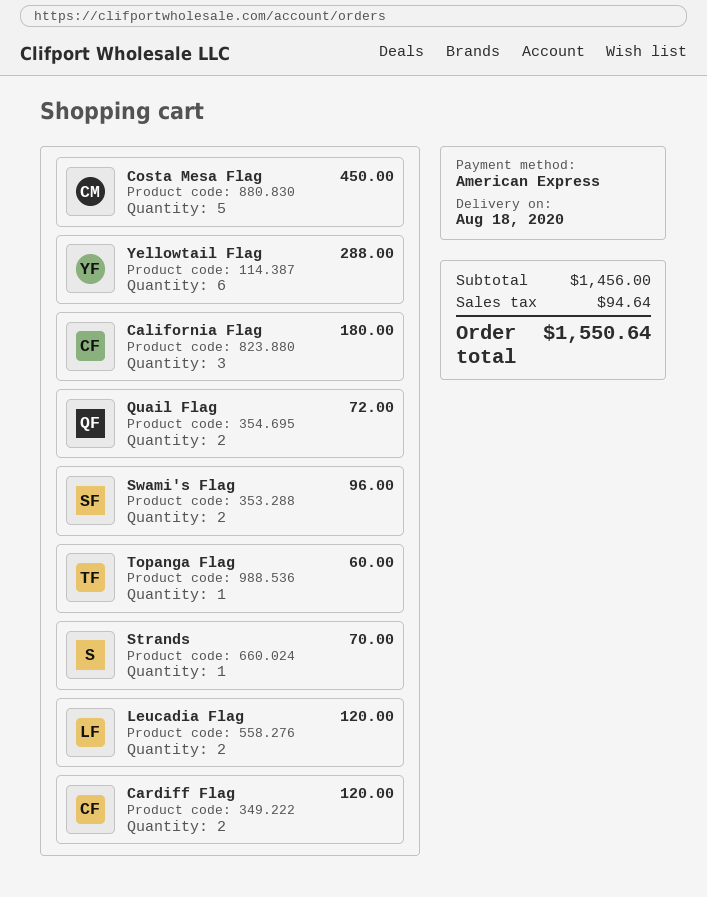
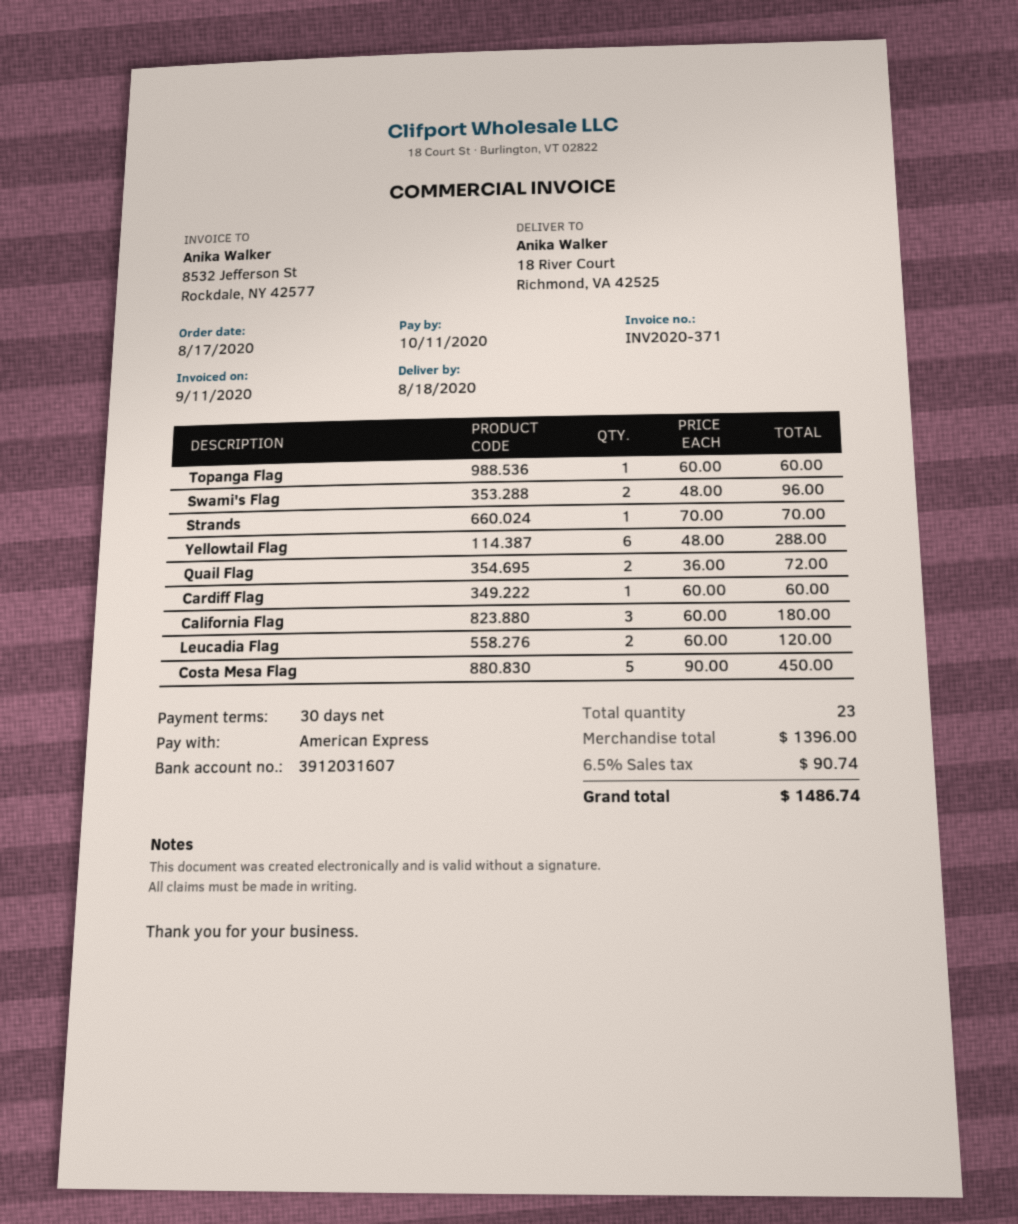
Cardiff Flag: 2 for 120.00 -> 1 for 60.00
subtotal: 1456.00 -> 1396.00
tax: 94.64 -> 90.74
total: 1550.64 -> 1486.74

